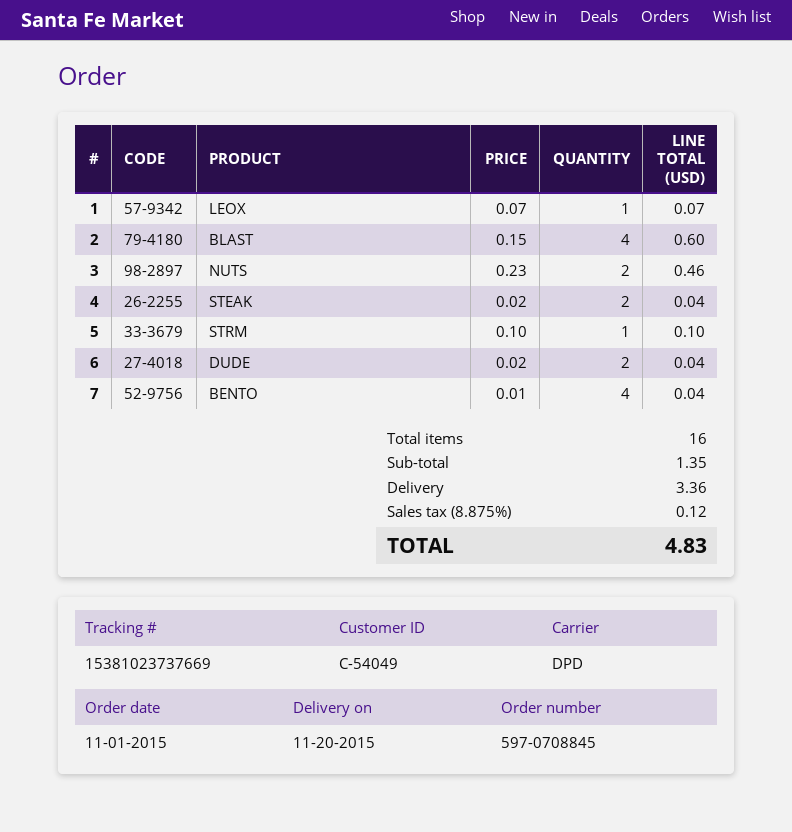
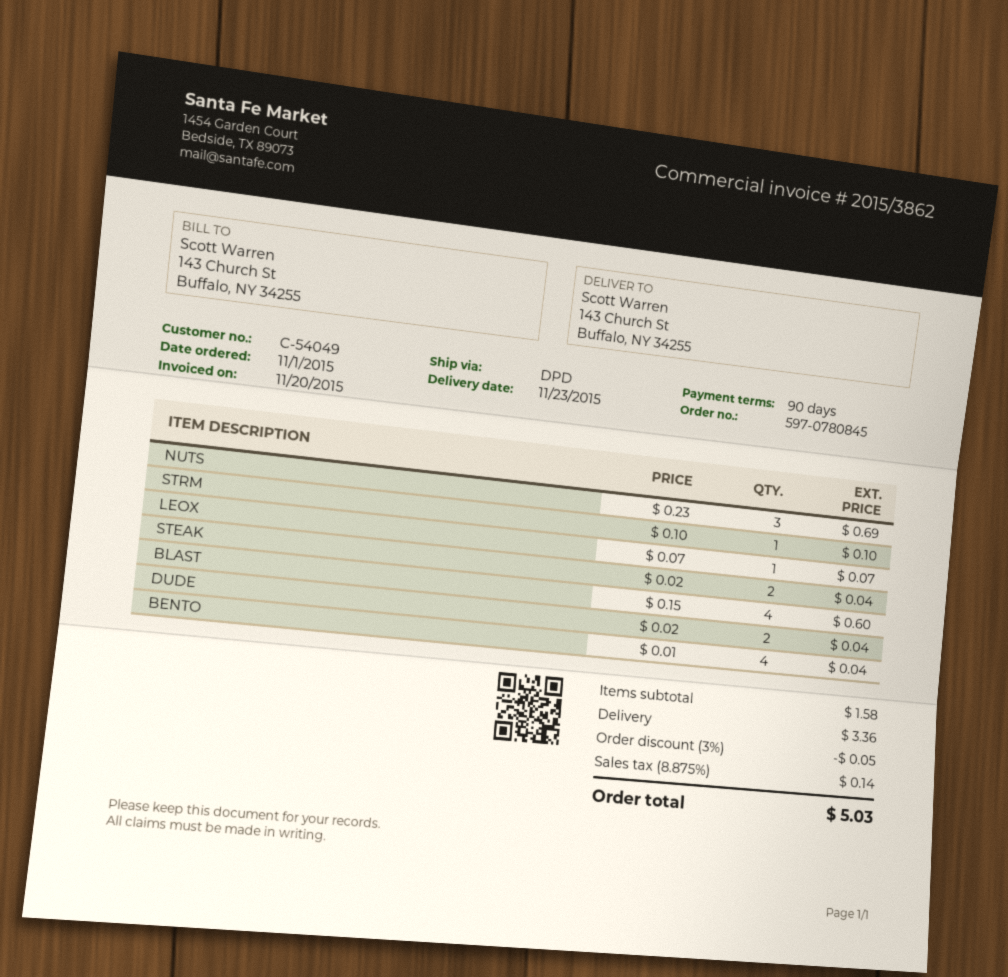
order number: 597-0708845 -> 597-0780845
delivery date: 2015-11-20 -> 2015-11-23
NUTS: 2 x 0.23 = 0.46 -> 3 x 0.23 = 0.69
subtotal: 1.35 -> 1.58
discount: none -> 3% = 0.05
tax: 8.875% = 0.12 -> 8.875% = 0.14
total: 4.83 -> 5.03

